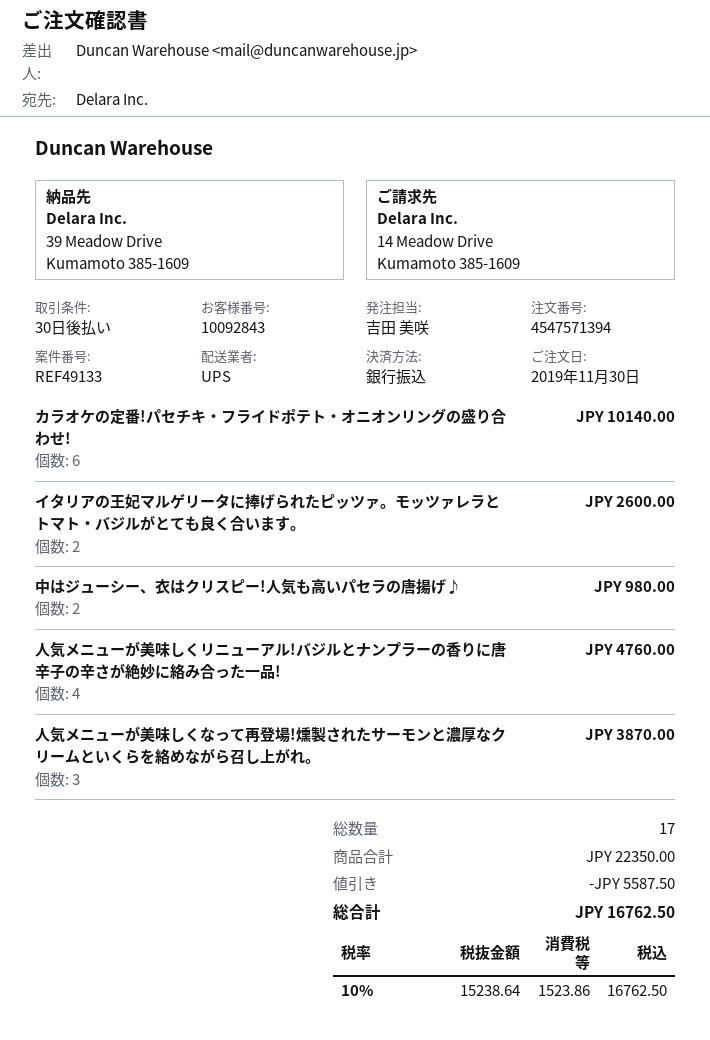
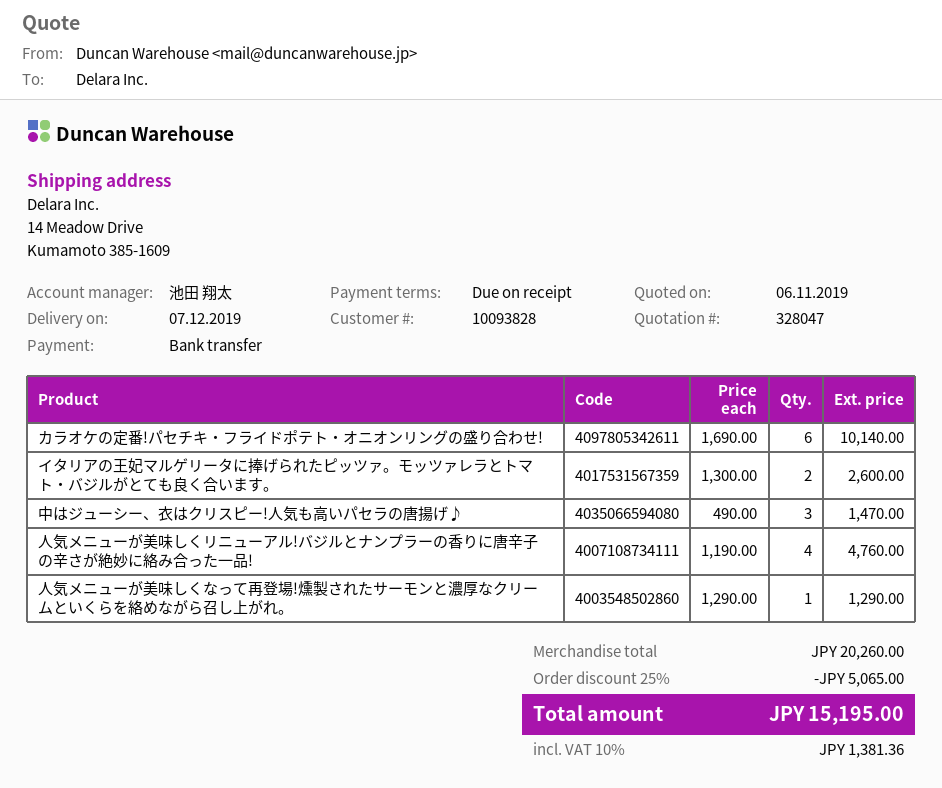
payment terms: 30 days -> on receipt
customer number: 10092843 -> 10093828
ship to: 39 Meadow Drive, Kumamoto 385-1609 -> 14 Meadow Drive, Kumamoto 385-1609
中はジューシー、衣はクリスピー!人気も高いパセラの唐揚げ♪: 2 for 980.00 -> 3 for 1470.00
人気メニューが美味しくなって再登場!燻製されたサーモンと濃厚なクリームといくらを絡めながら召し上がれ。: 3 for 3870.00 -> 1 for 1290.00
subtotal: 22350.00 -> 20260.00
discount: 5587.50 -> 5065.00
tax: 10% = 1523.86 -> 10% = 1381.36
total: 16762.50 -> 15195.00

